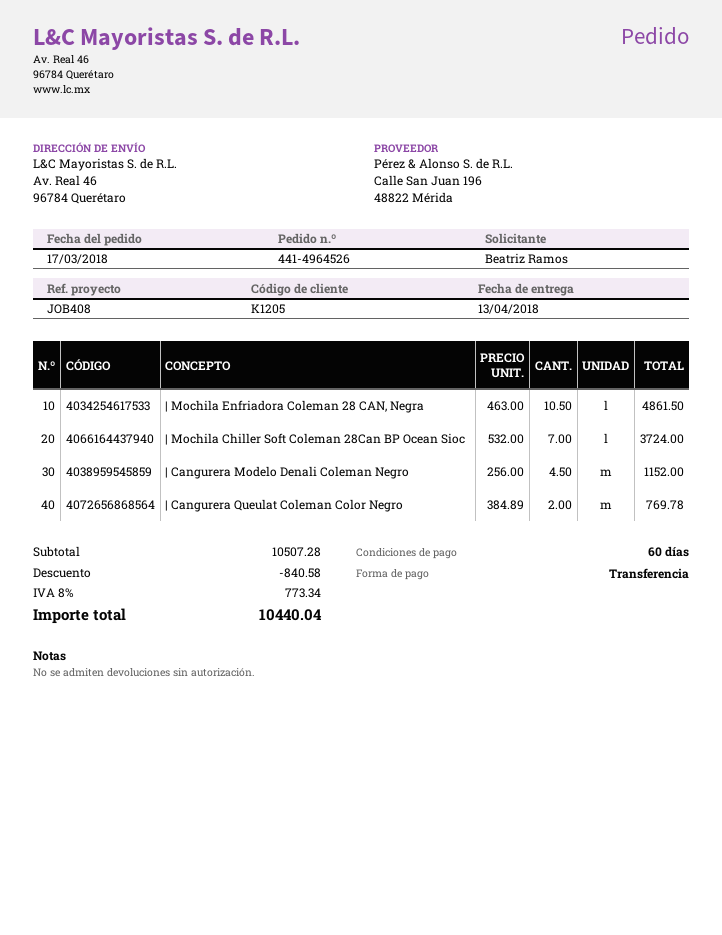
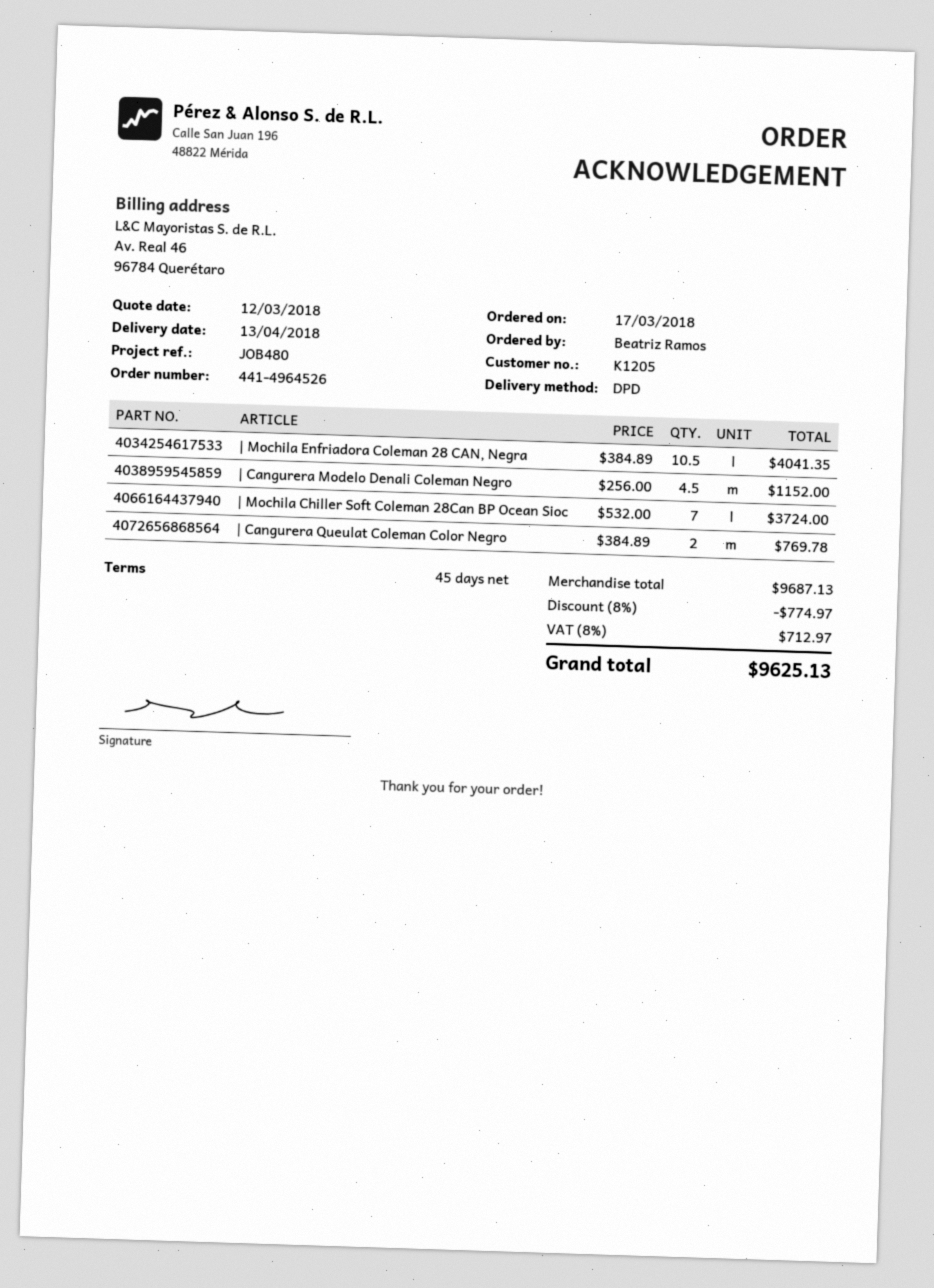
payment terms: 60 days -> 45 days
reference: JOB408 -> JOB480
| Mochila Enfriadora Coleman 28 CAN, Negra: 10.5 x 463.00 = 4861.50 -> 10.5 x 384.89 = 4041.35
subtotal: 10507.28 -> 9687.13
discount: 840.58 -> 774.97
tax: 8% = 773.34 -> 8% = 712.97
total: 10440.04 -> 9625.13

